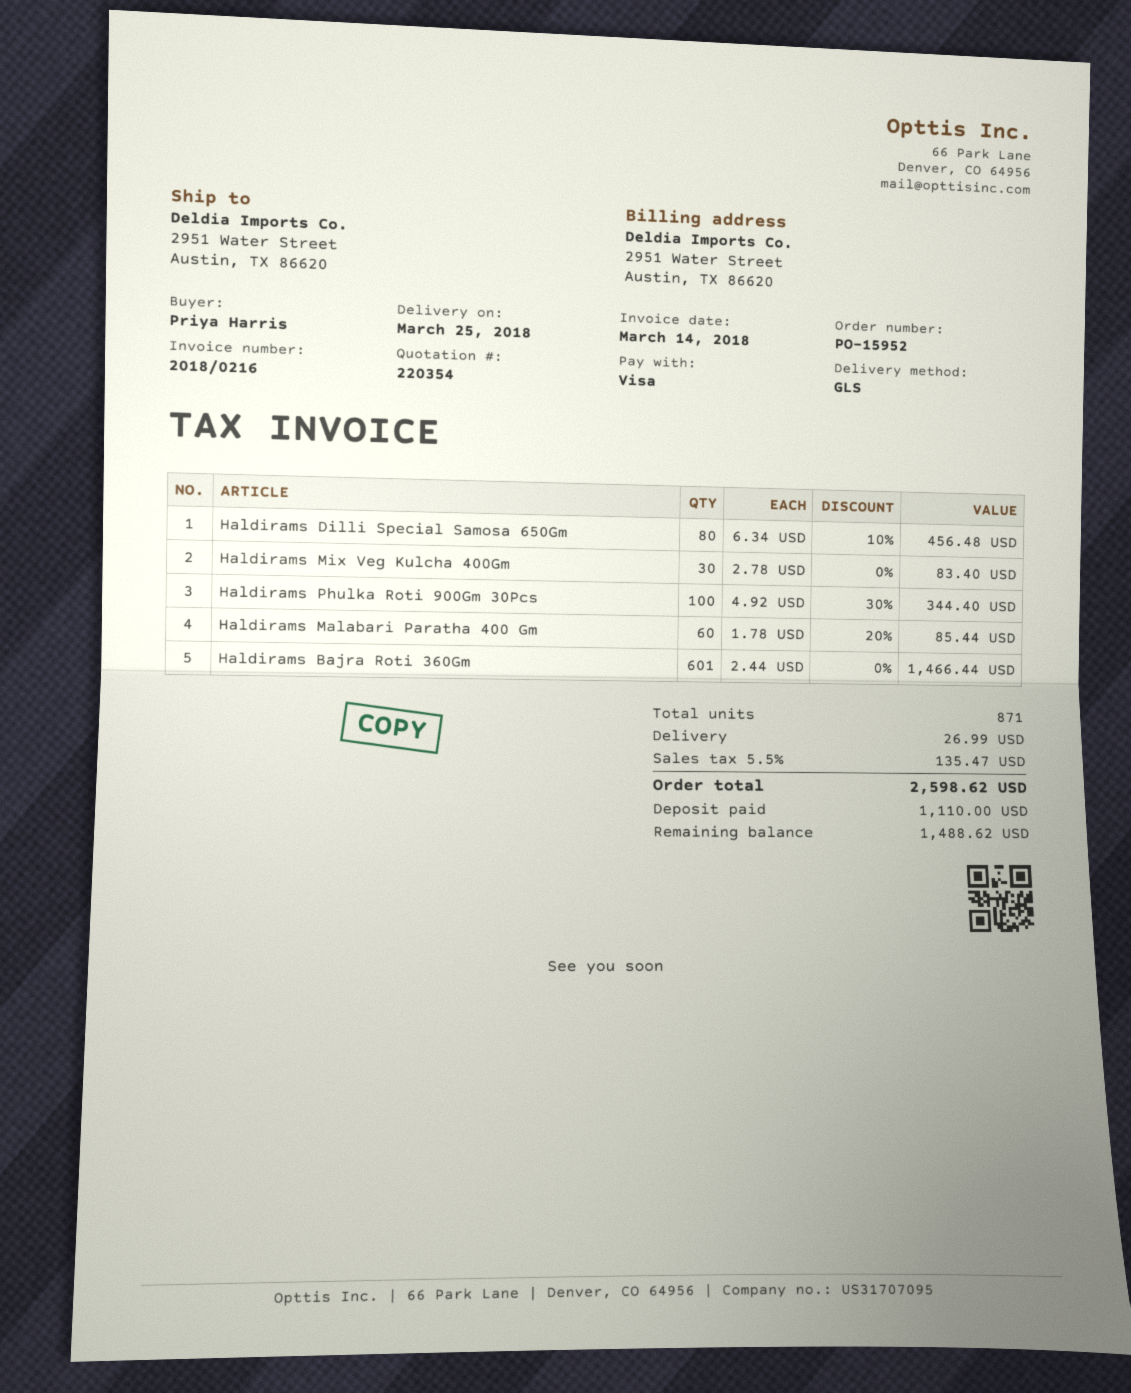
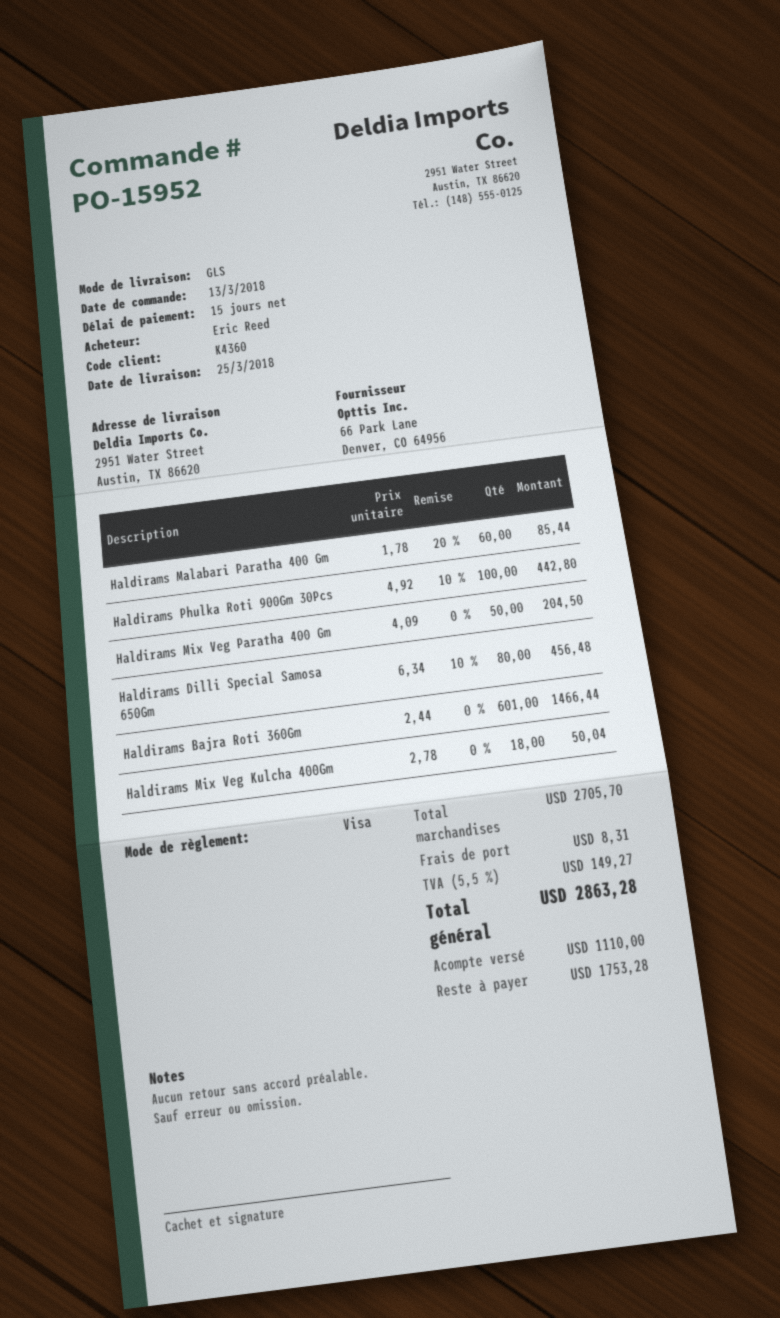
ordered by: Priya Harris -> Eric Reed
Haldirams Mix Veg Kulcha 400Gm: 30 x 2.78 = 83.40 -> 18 x 2.78 = 50.04
Haldirams Phulka Roti 900Gm 30Pcs: 100 x 4.92 - 30% = 344.40 -> 100 x 4.92 - 10% = 442.80
Haldirams Mix Veg Paratha 400 Gm: none -> 50 x 4.09 = 204.50
shipping: 26.99 -> 8.31
tax: 5.5% = 135.47 -> 5.5% = 149.27
total: 2598.62 -> 2863.28
balance: 1488.62 -> 1753.28

